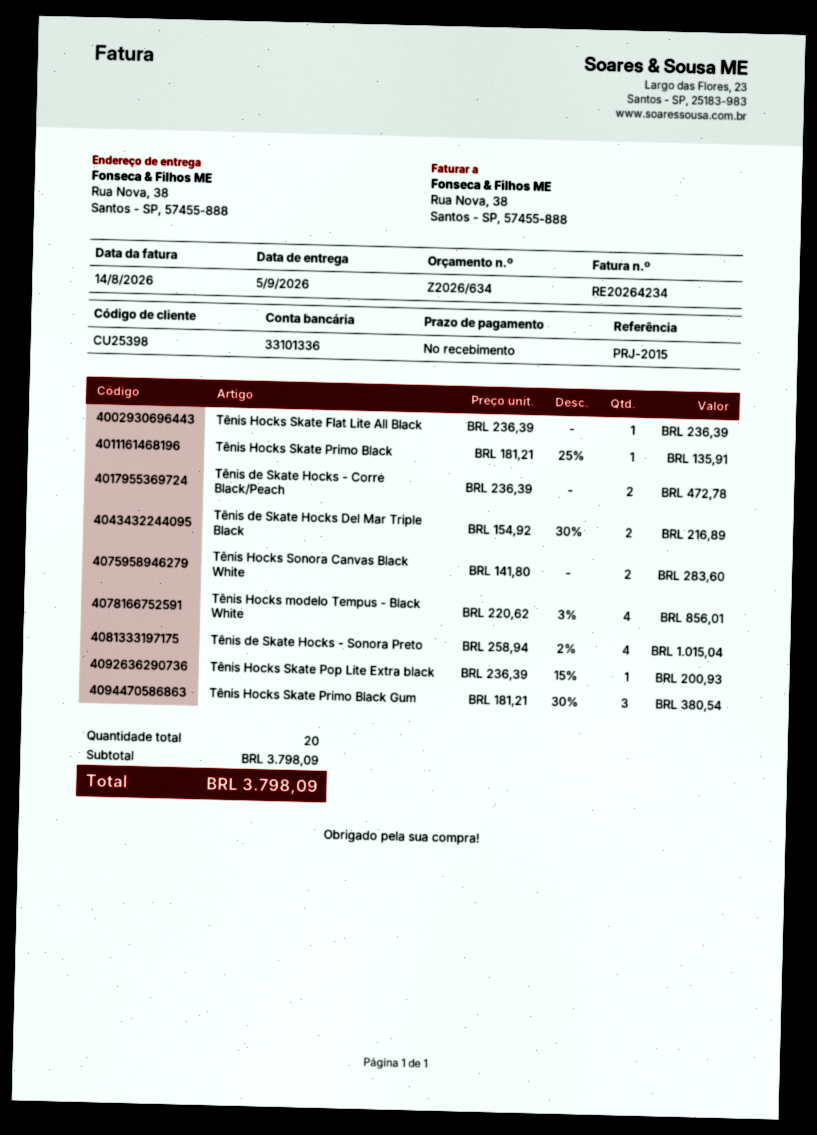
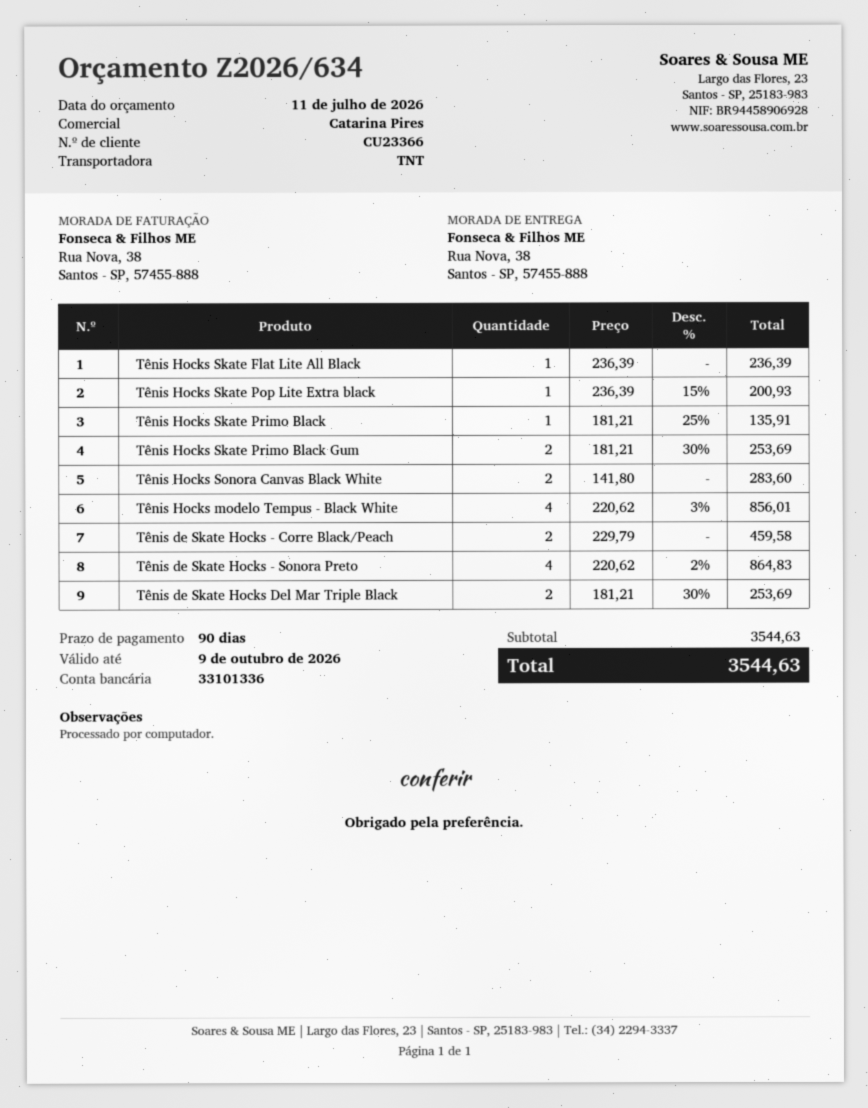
payment terms: on receipt -> 90 days
customer number: CU25398 -> CU23366
Tênis de Skate Hocks - Corre Black/Peach: 2 x 236.39 = 472.78 -> 2 x 229.79 = 459.58
Tênis de Skate Hocks Del Mar Triple Black: 2 x 154.92 - 30% = 216.89 -> 2 x 181.21 - 30% = 253.69
Tênis de Skate Hocks - Sonora Preto: 4 x 258.94 - 2% = 1015.04 -> 4 x 220.62 - 2% = 864.83
Tênis Hocks Skate Primo Black Gum: 3 x 181.21 - 30% = 380.54 -> 2 x 181.21 - 30% = 253.69
subtotal: 3798.09 -> 3544.63
total: 3798.09 -> 3544.63

